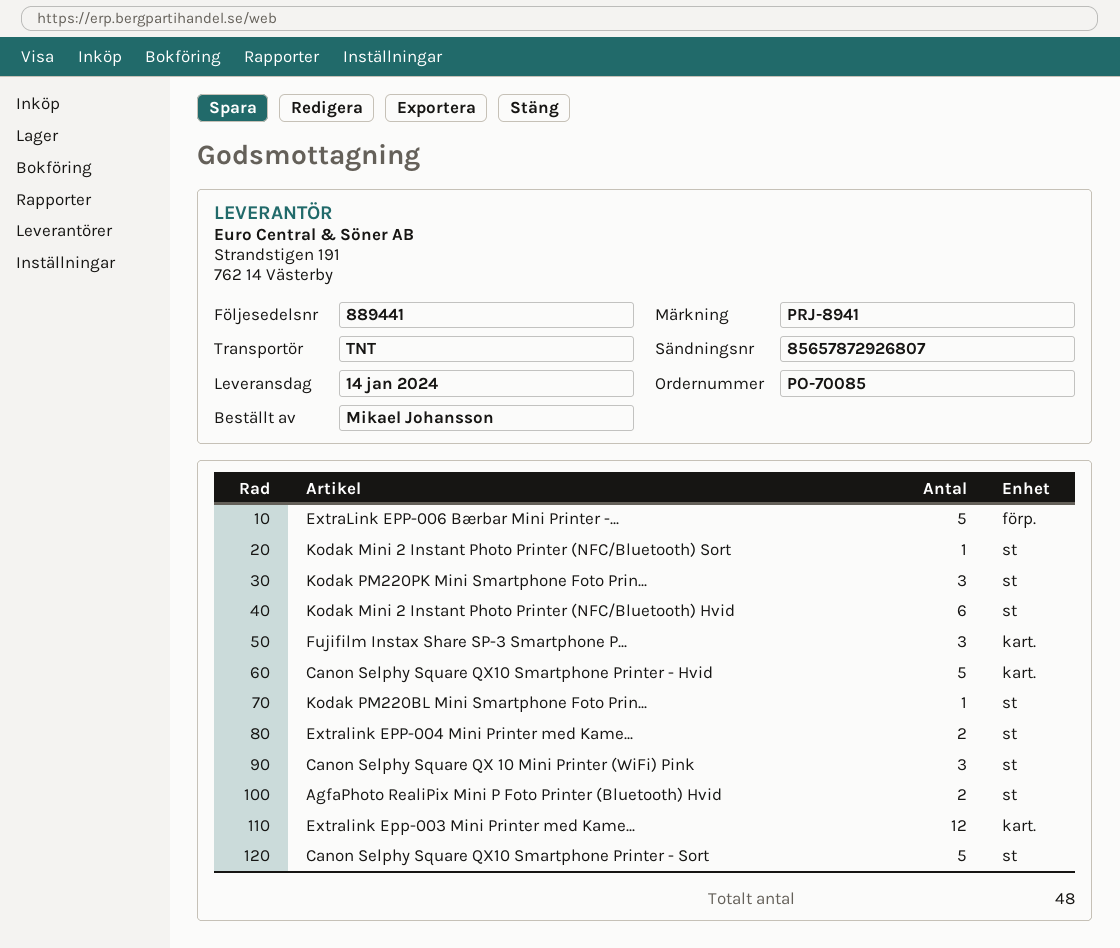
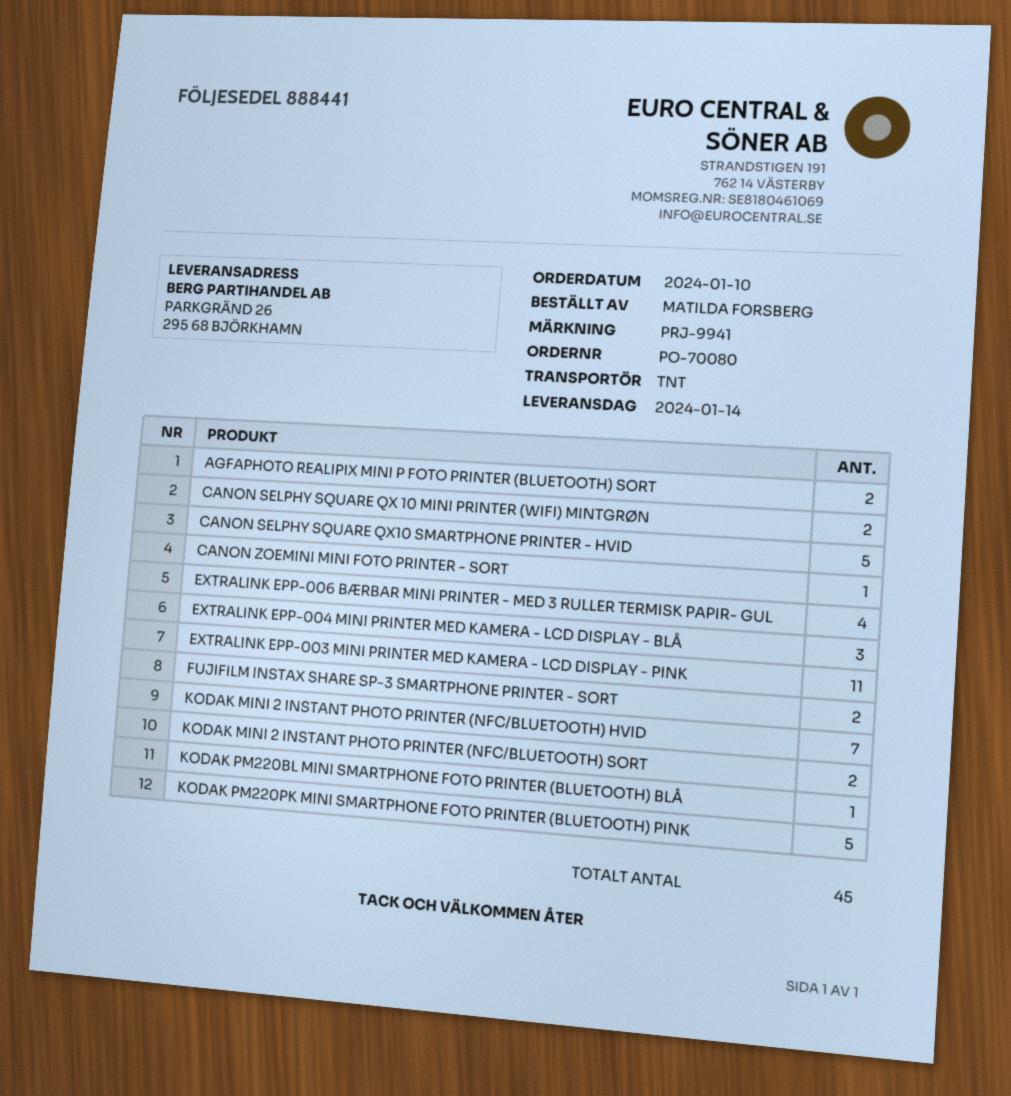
order number: PO-70085 -> PO-70080
delivery note number: 889441 -> 888441
reference: PRJ-8941 -> PRJ-9941
ordered by: Mikael Johansson -> MATILDA FORSBERG
ExtraLink EPP-006 Bærbar Mini Printer -...: 5 -> 4
Kodak Mini 2 Instant Photo Printer (NFC/Bluetooth) Sort: 1 -> 2
Kodak PM220PK Mini Smartphone Foto Prin...: 3 -> 5
Kodak Mini 2 Instant Photo Printer (NFC/Bluetooth) Hvid: 6 -> 7
Fujifilm Instax Share SP-3 Smartphone P...: 3 -> 2
Extralink EPP-004 Mini Printer med Kame...: 2 -> 3
Canon Selphy Square QX 10 Mini Printer (WiFi) Pink: 3 -> none
AgfaPhoto RealiPix Mini P Foto Printer (Bluetooth) Hvid: 2 -> none
Extralink Epp-003 Mini Printer med Kame...: 12 -> 11
Canon Selphy Square QX10 Smartphone Printer - Sort: 5 -> none
AGFAPHOTO REALIPIX MINI P FOTO PRINTER (BLUETOOTH) SORT: none -> 2
CANON SELPHY SQUARE QX 10 MINI PRINTER (WIFI) MINTGRØN: none -> 2
CANON ZOEMINI MINI FOTO PRINTER - SORT: none -> 1
total quantity: 48 -> 45

